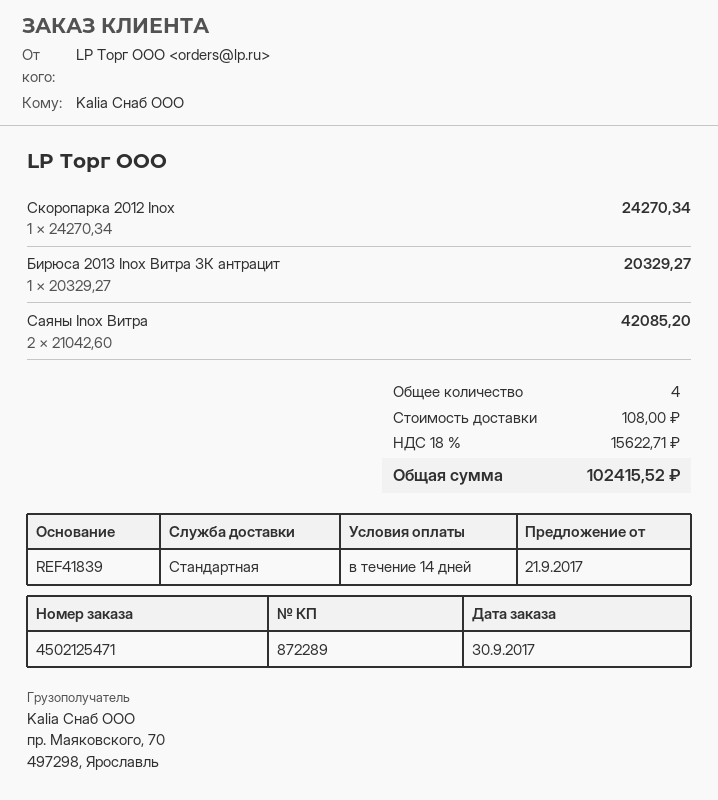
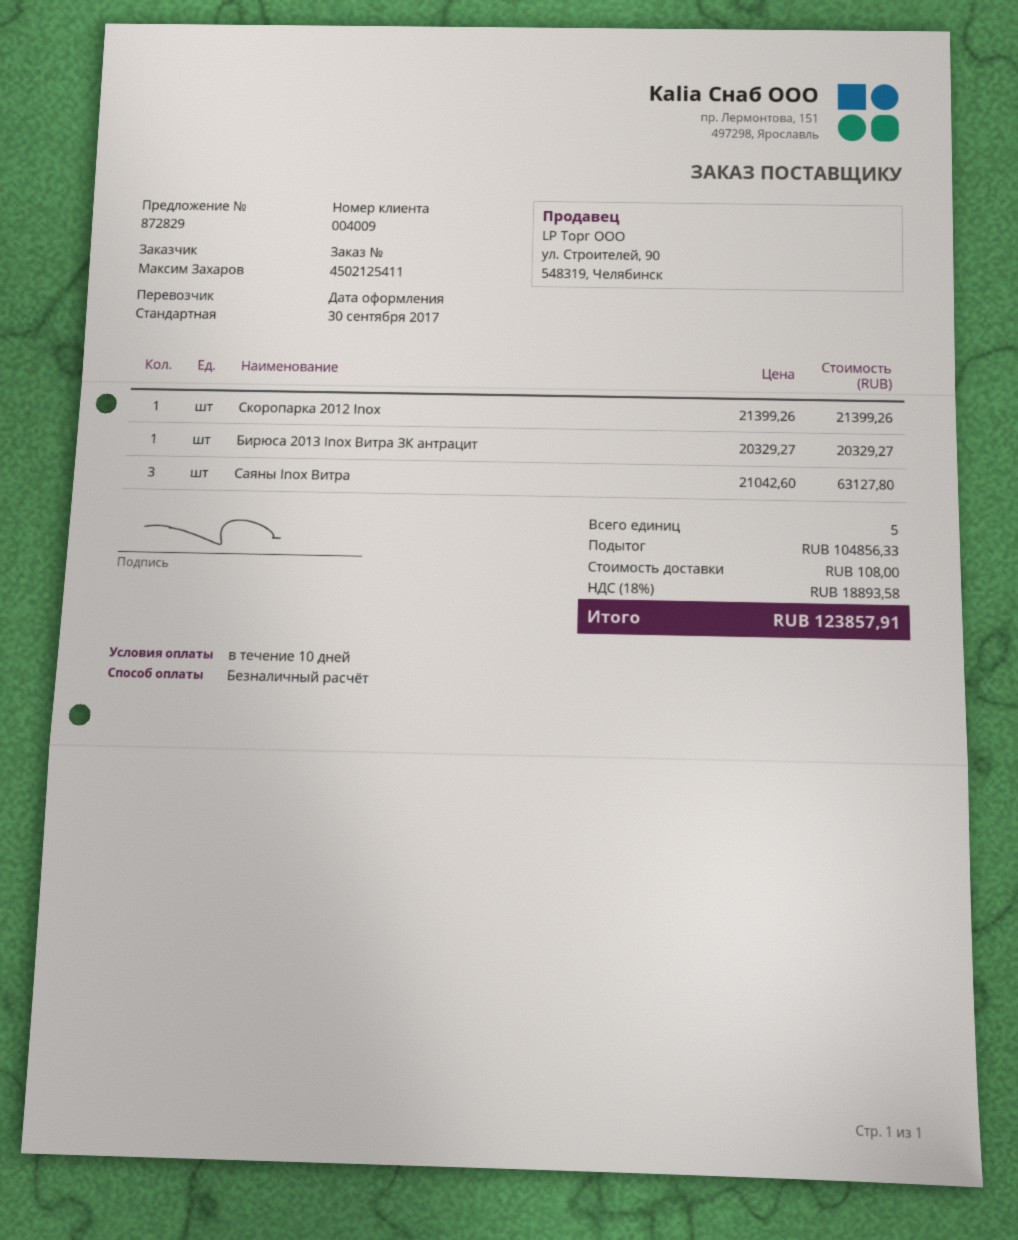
quote number: 872289 -> 872829
order number: 4502125471 -> 4502125411
payment terms: 14 days -> 10 days
Скоропарка 2012 Inox: 1 x 24270.34 = 24270.34 -> 1 x 21399.26 = 21399.26
Саяны Inox Витра: 2 x 21042.60 = 42085.20 -> 3 x 21042.60 = 63127.80
total quantity: 4 -> 5
tax: 18% = 15622.71 -> 18% = 18893.58
total: 102415.52 -> 123857.91

